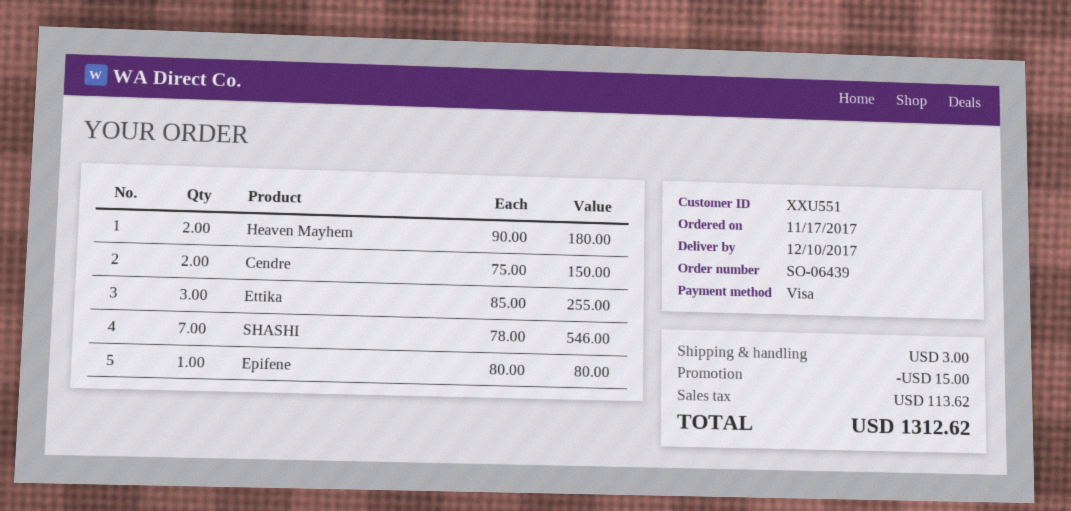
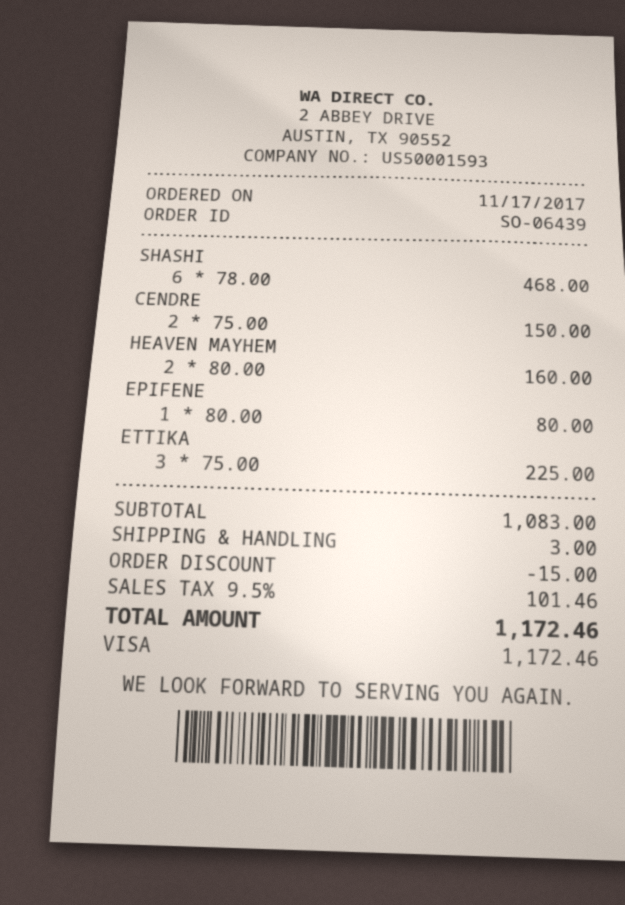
Heaven Mayhem: 2 x 90.00 = 180.00 -> 2 x 80.00 = 160.00
Ettika: 3 x 85.00 = 255.00 -> 3 x 75.00 = 225.00
SHASHI: 7 x 78.00 = 546.00 -> 6 x 78.00 = 468.00
tax: 113.62 -> 101.46
total: 1312.62 -> 1172.46

